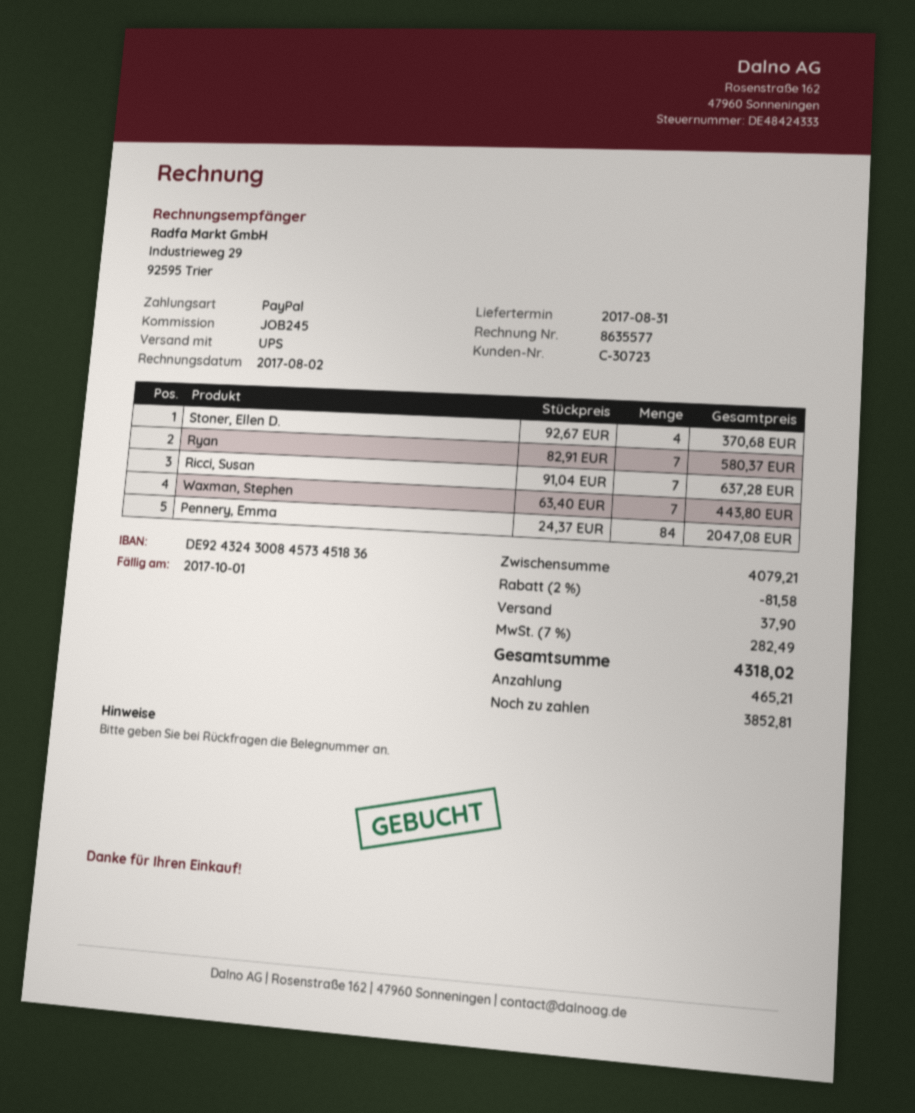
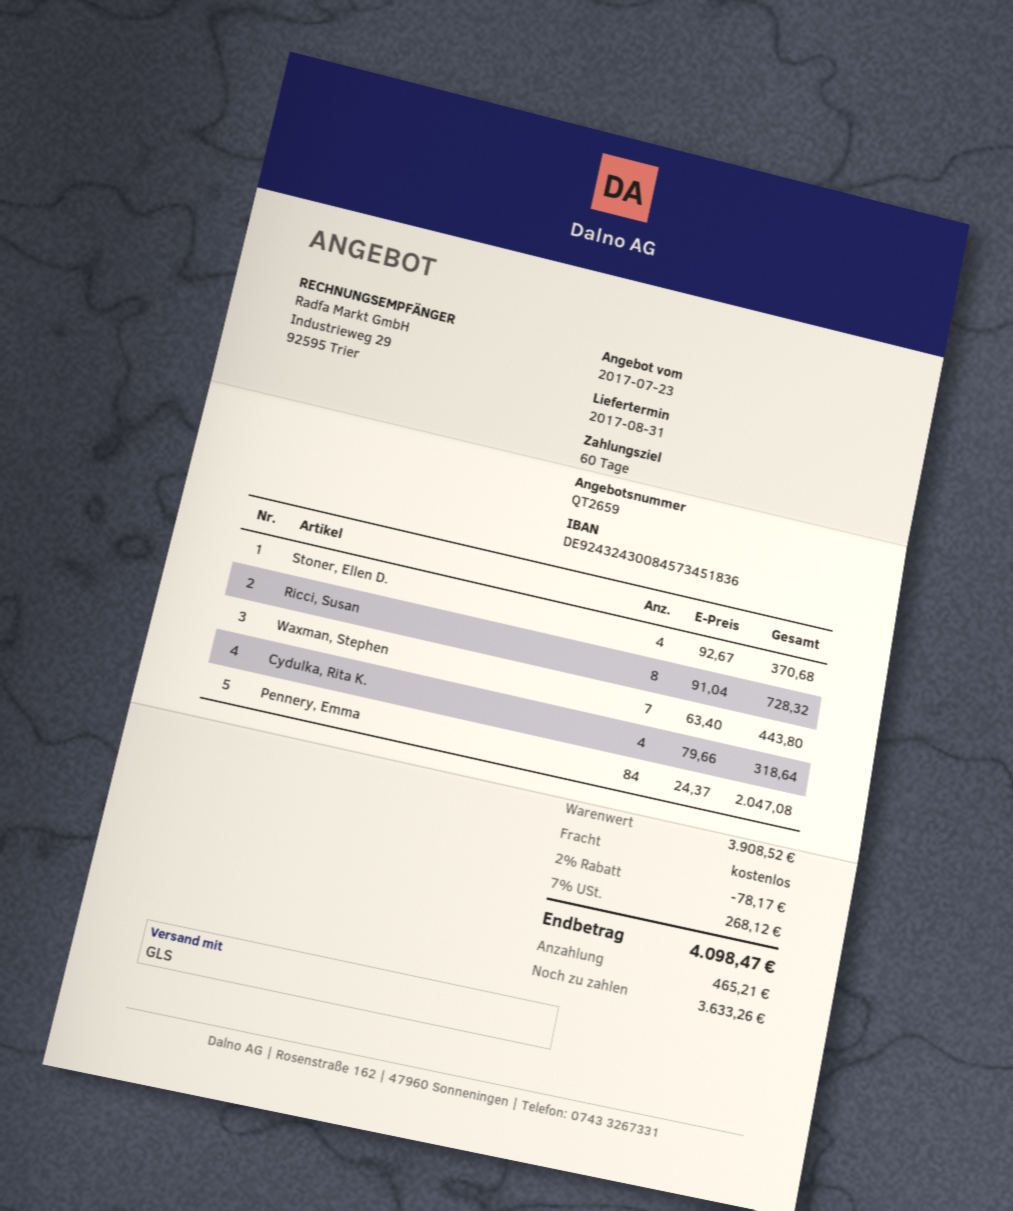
shipping method: UPS -> GLS
Ryan: 7 x 82.91 = 580.37 -> none
Ricci, Susan: 7 x 91.04 = 637.28 -> 8 x 91.04 = 728.32
Cydulka, Rita K.: none -> 4 x 79.66 = 318.64
subtotal: 4079.21 -> 3908.52
discount: 2% = 81.58 -> 2% = 78.17
shipping: 37.90 -> 0.00
tax: 7% = 282.49 -> 7% = 268.12
total: 4318.02 -> 4098.47
balance: 3852.81 -> 3633.26

